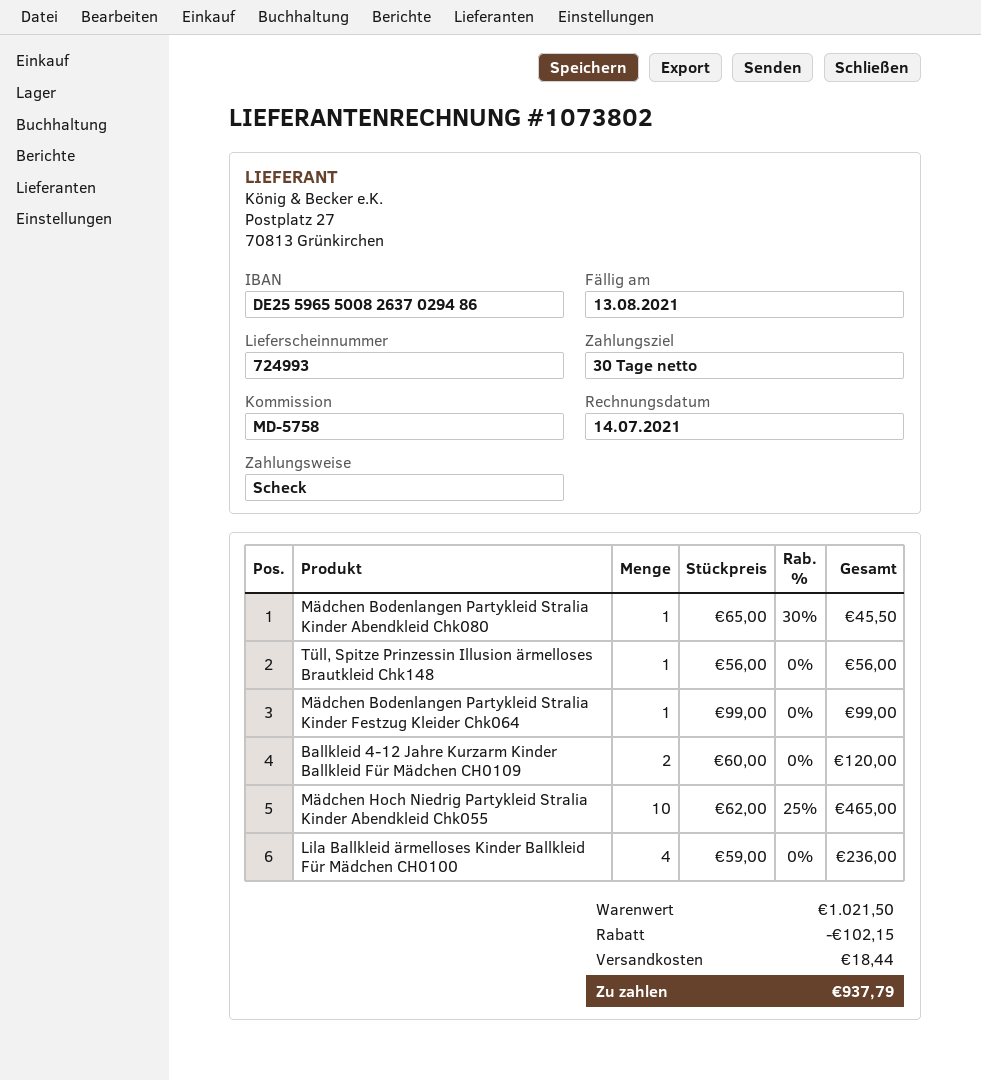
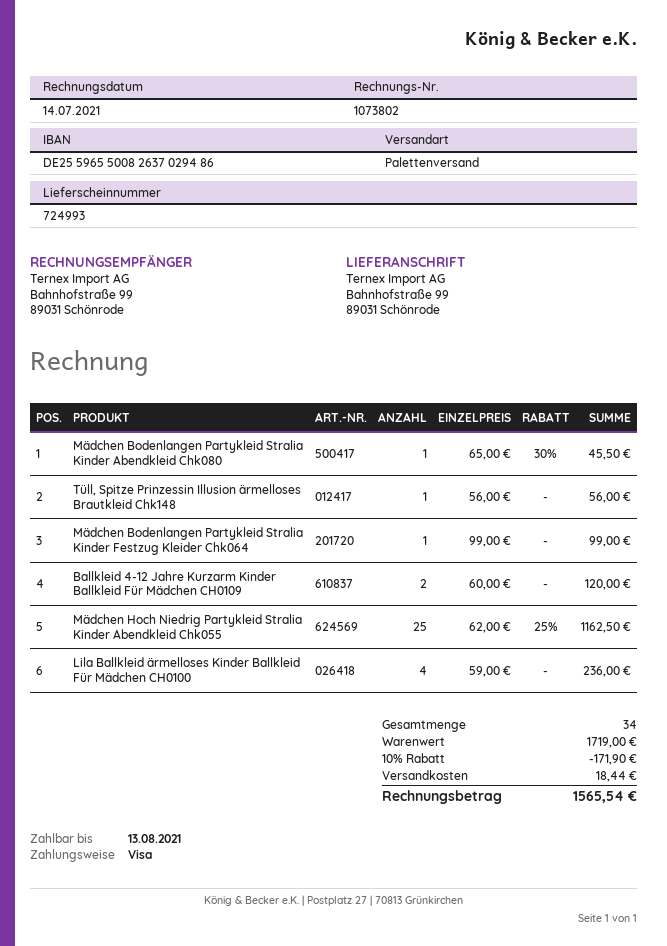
payment method: cheque -> Visa
Mädchen Hoch Niedrig Partykleid Stralia Kinder Abendkleid Chk055: 10 x 62.00 - 25% = 465.00 -> 25 x 62.00 - 25% = 1162.50
subtotal: 1021.50 -> 1719.00
discount: 102.15 -> 171.90
total: 937.79 -> 1565.54

